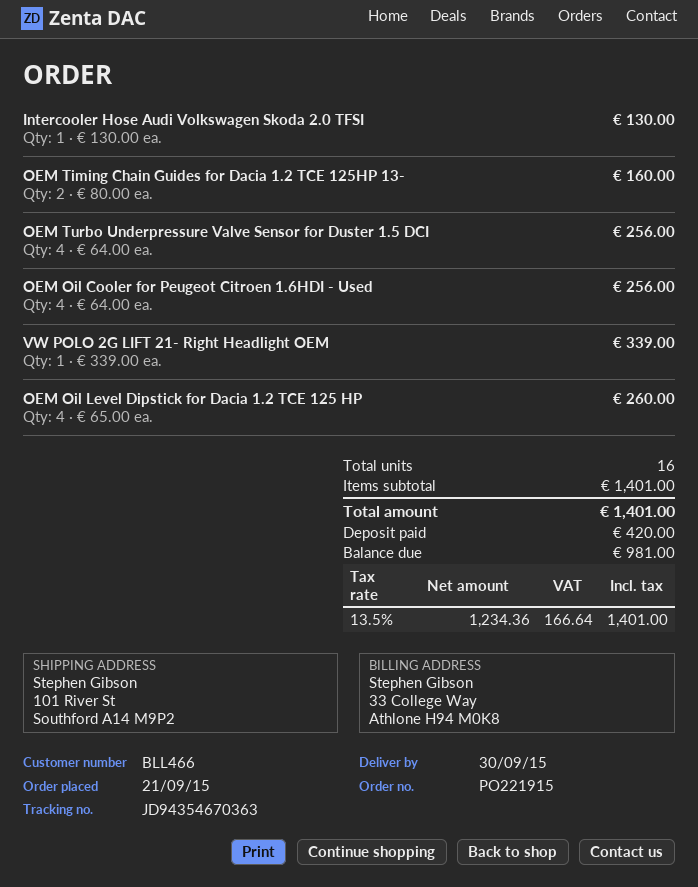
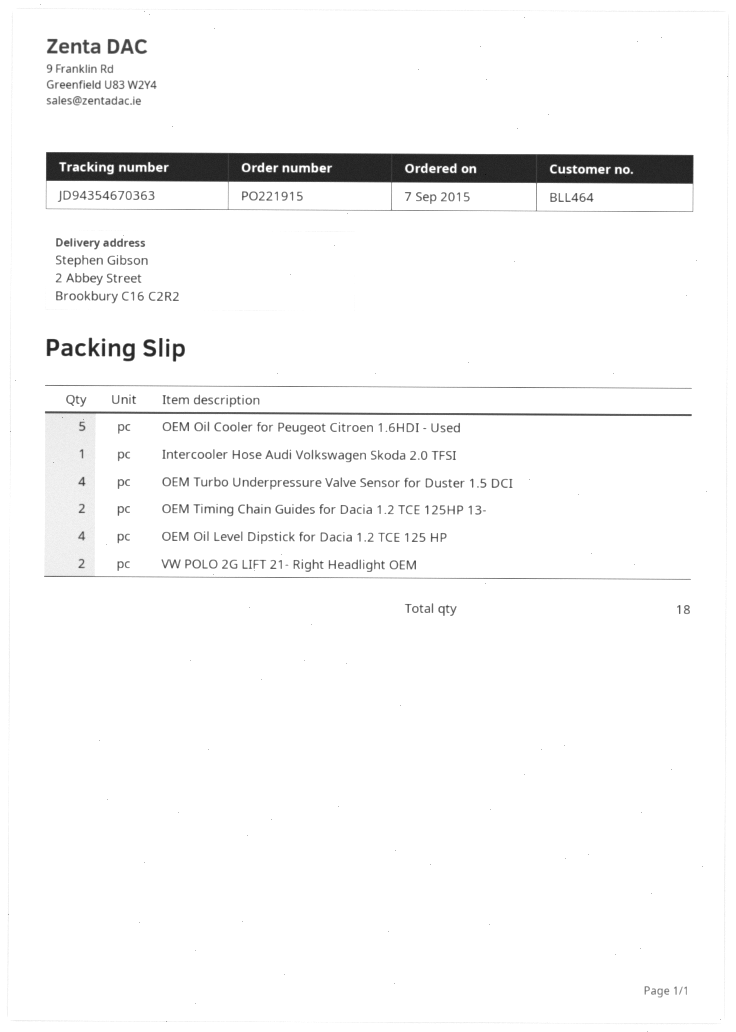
order date: 2015-09-21 -> 2015-09-07
customer number: BLL466 -> BLL464
ship to: 101 River St, Southford A14 M9P2 -> 2 Abbey Street, Brookbury C16 C2R2
OEM Oil Cooler for Peugeot Citroen 1.6HDI - Used: 4 -> 5
VW POLO 2G LIFT 21- Right Headlight OEM: 1 -> 2
total quantity: 16 -> 18

